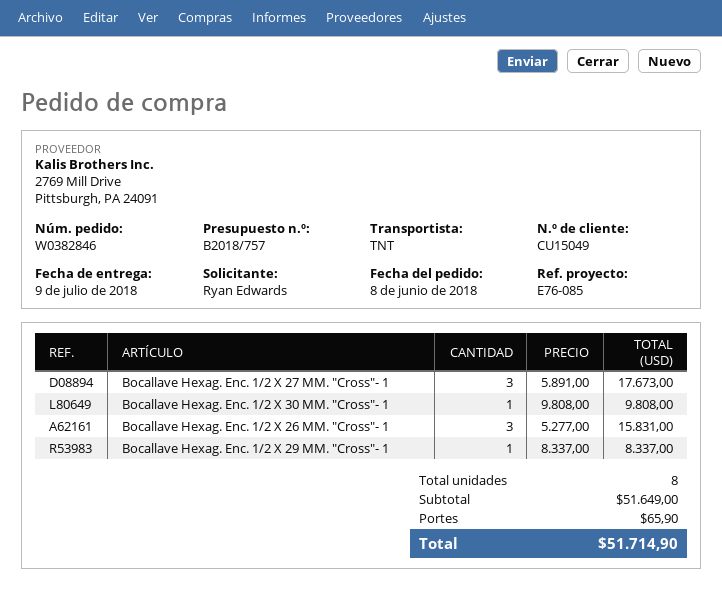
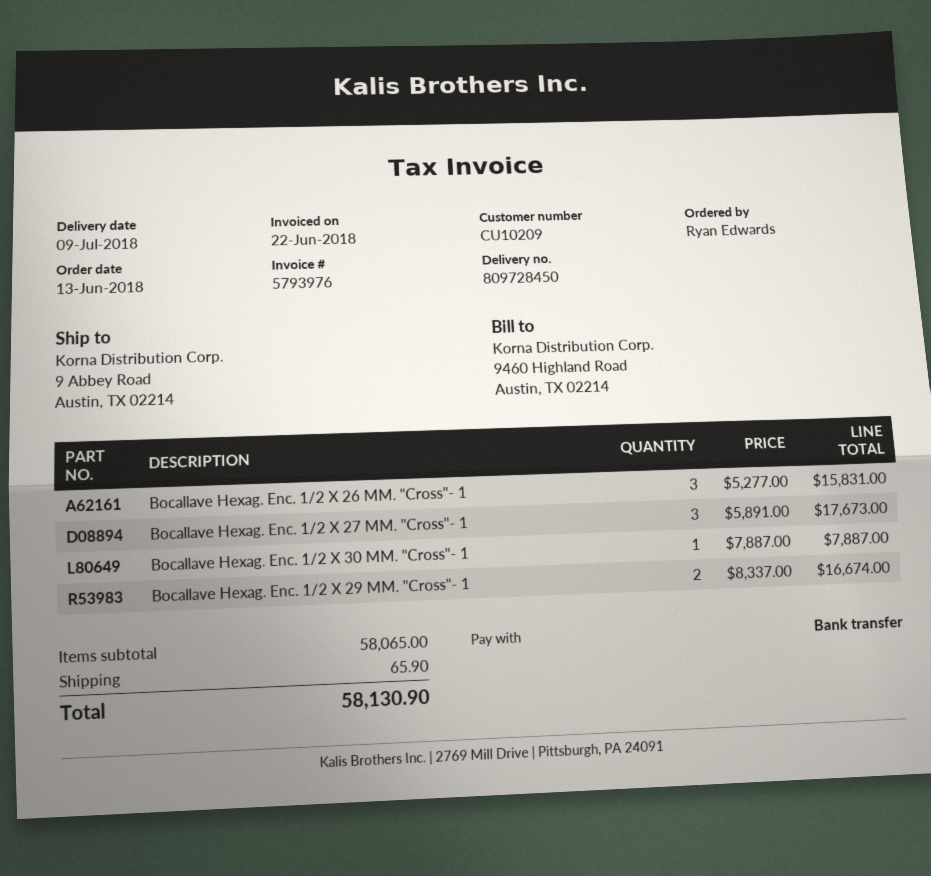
order date: 2018-06-08 -> 2018-06-13
customer number: CU15049 -> CU10209
Bocallave Hexag. Enc. 1/2 X 30 MM. "Cross"- 1: 1 x 9808.00 = 9808.00 -> 1 x 7887.00 = 7887.00
Bocallave Hexag. Enc. 1/2 X 29 MM. "Cross"- 1: 1 x 8337.00 = 8337.00 -> 2 x 8337.00 = 16674.00
subtotal: 51649.00 -> 58065.00
total: 51714.90 -> 58130.90

